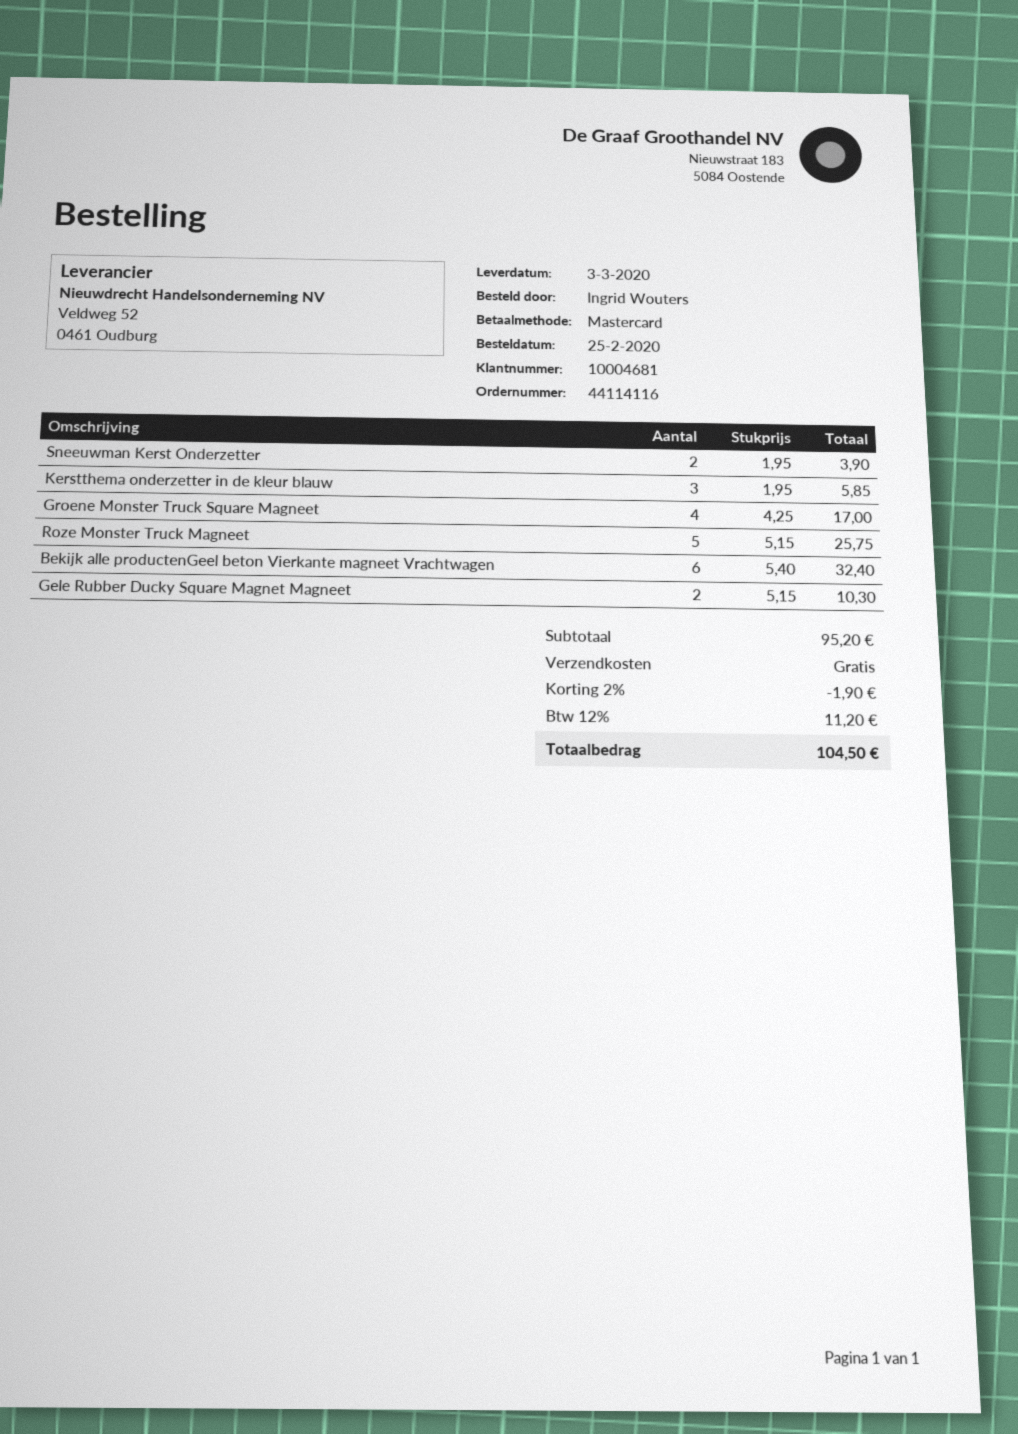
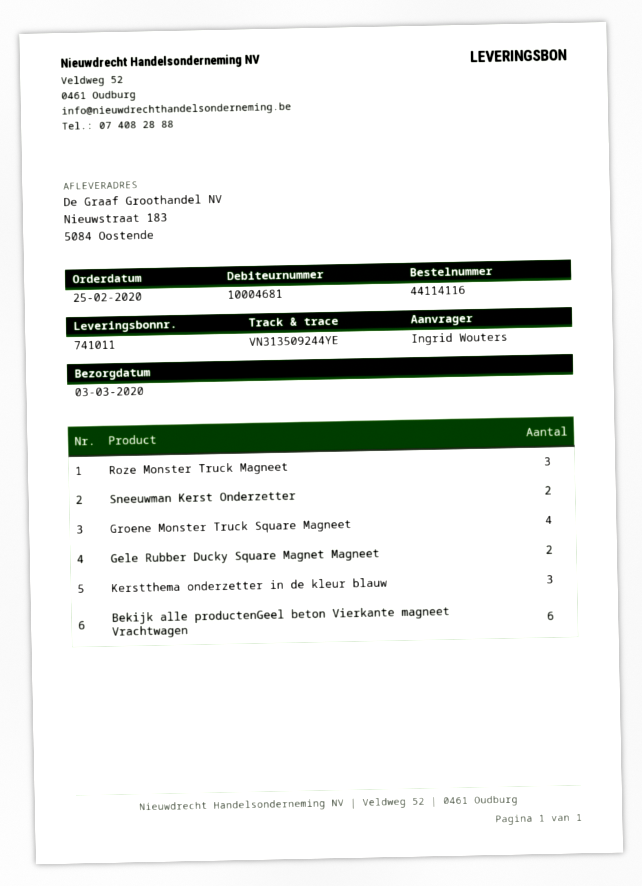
Roze Monster Truck Magneet: 5 -> 3

